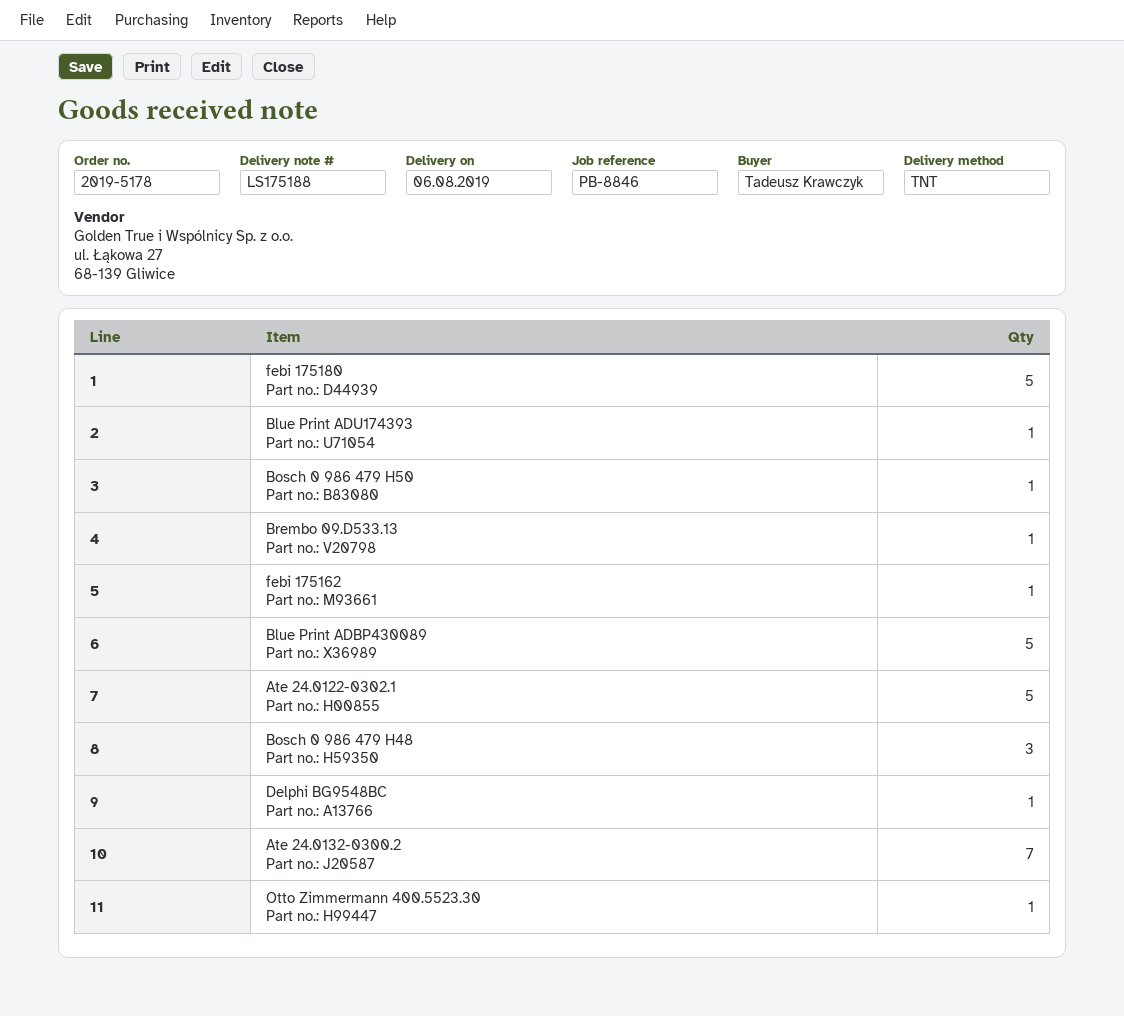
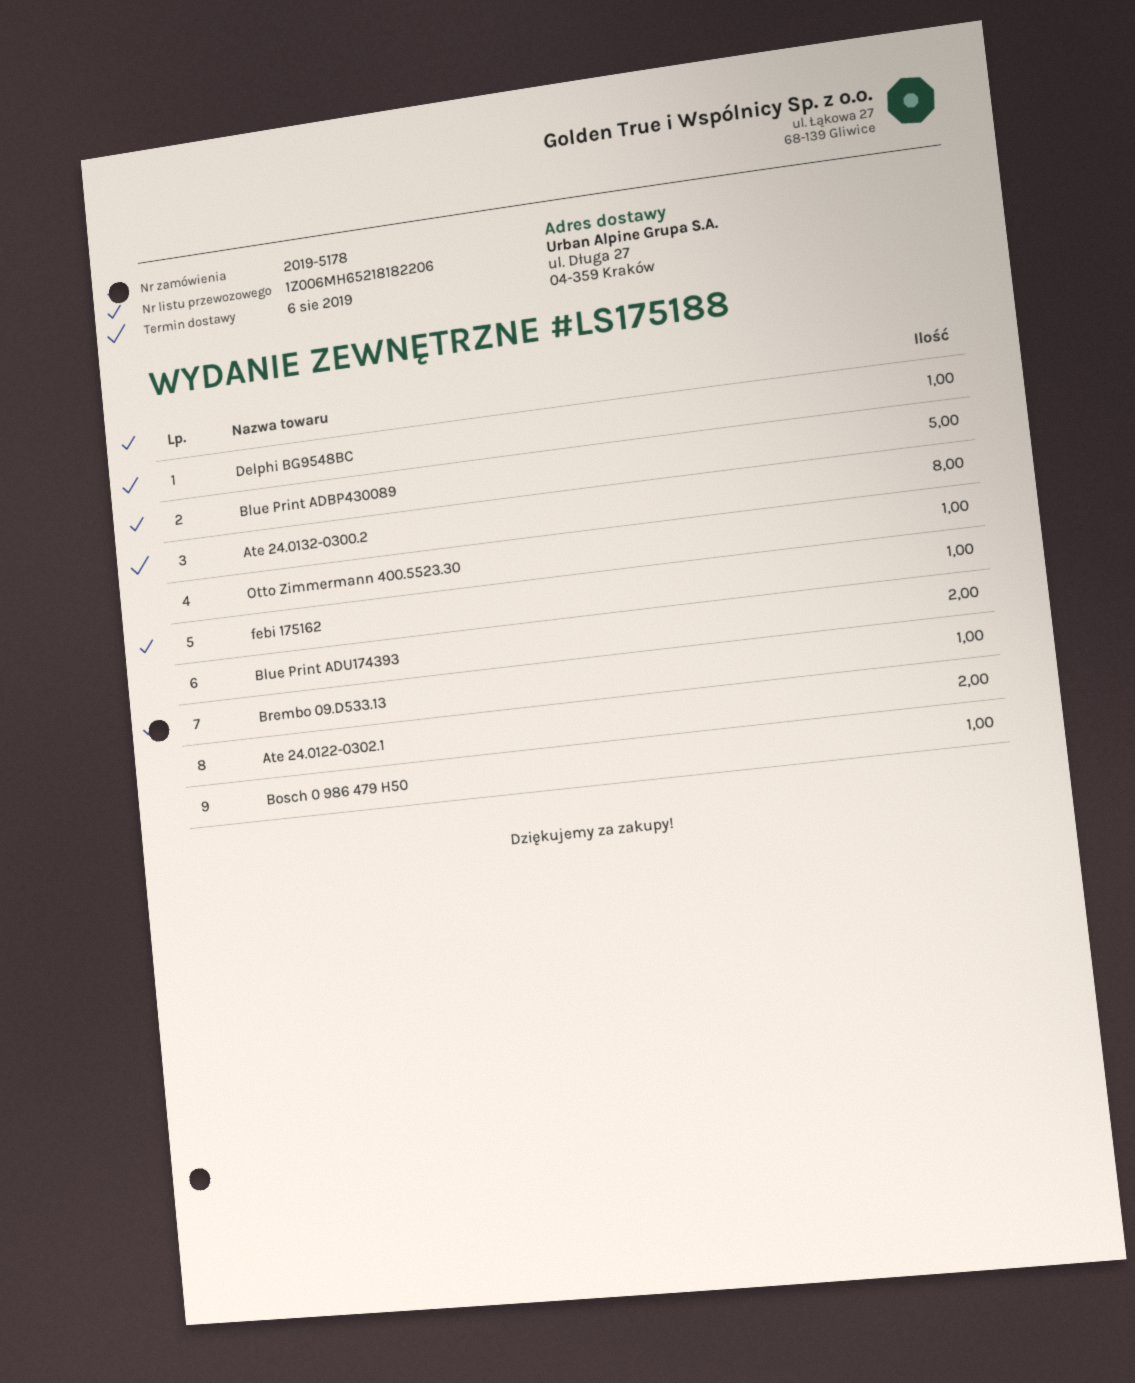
febi 175180: 5 -> none
Blue Print ADU174393: 1 -> 2
Ate 24.0122-0302.1: 5 -> 2
Bosch 0 986 479 H48: 3 -> none
Ate 24.0132-0300.2: 7 -> 8

